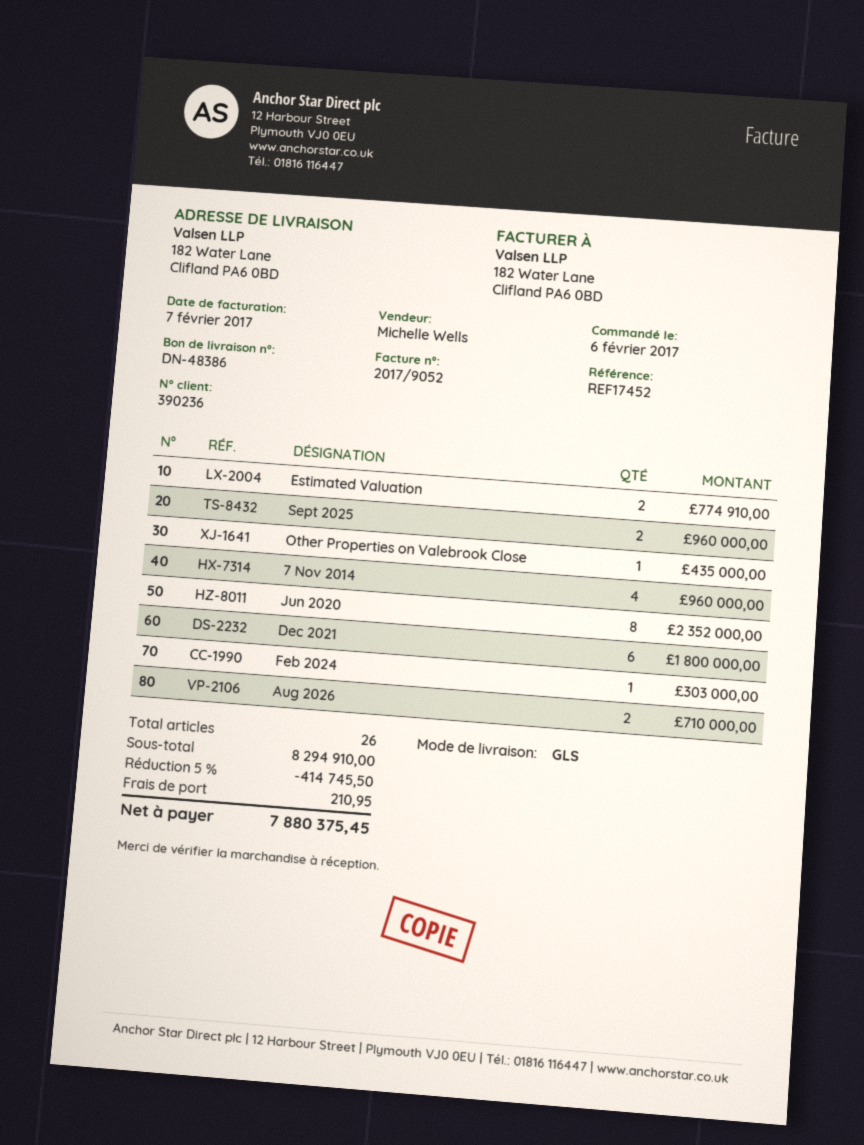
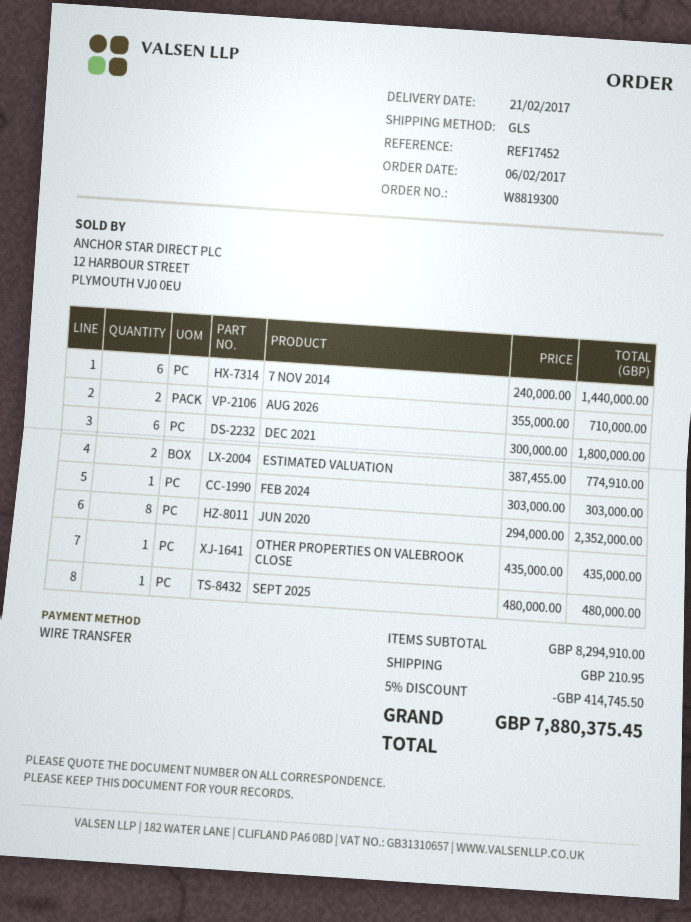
Sept 2025: 2 for 960000.00 -> 1 for 480000.00
7 Nov 2014: 4 for 960000.00 -> 6 for 1440000.00

